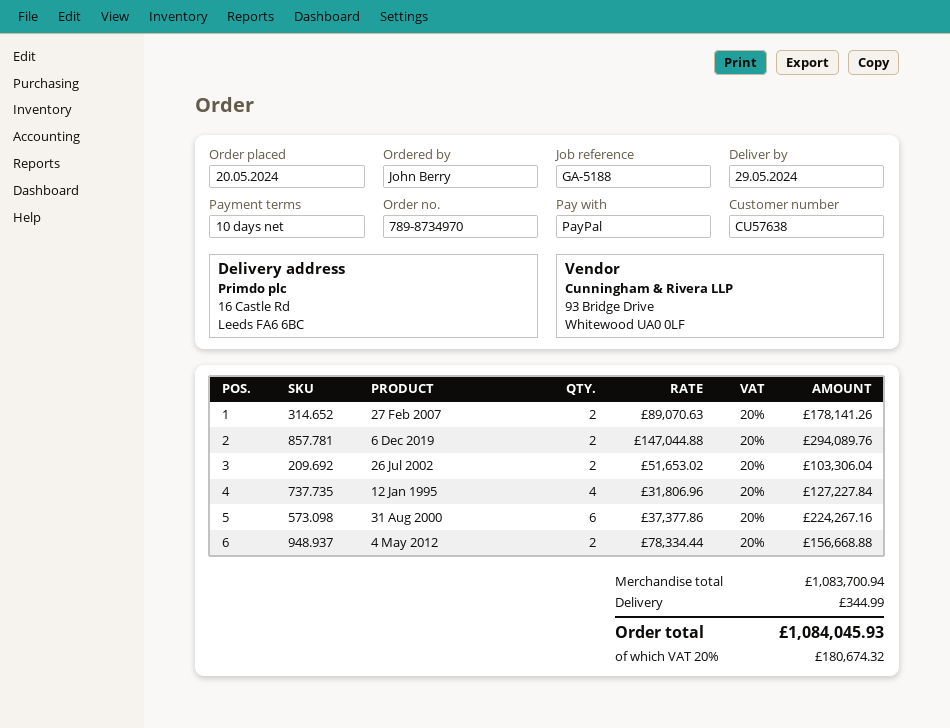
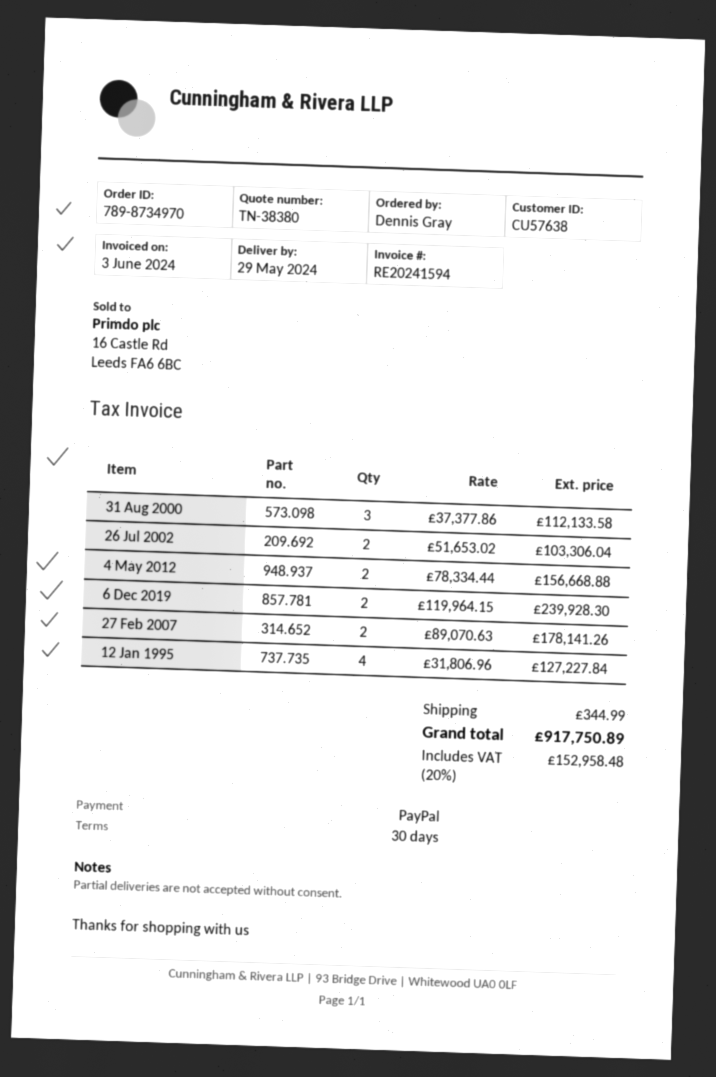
payment terms: 10 days -> 30 days
ordered by: John Berry -> Dennis Gray
6 Dec 2019: 2 x 147044.88 = 294089.76 -> 2 x 119964.15 = 239928.30
31 Aug 2000: 6 x 37377.86 = 224267.16 -> 3 x 37377.86 = 112133.58
tax: 20% = 180674.32 -> 20% = 152958.48
total: 1084045.93 -> 917750.89

